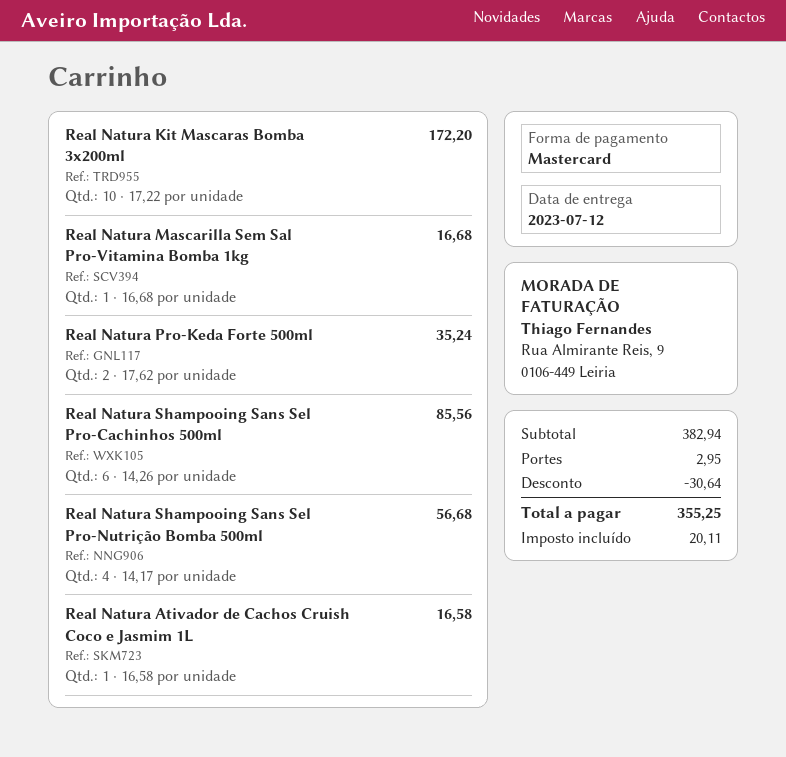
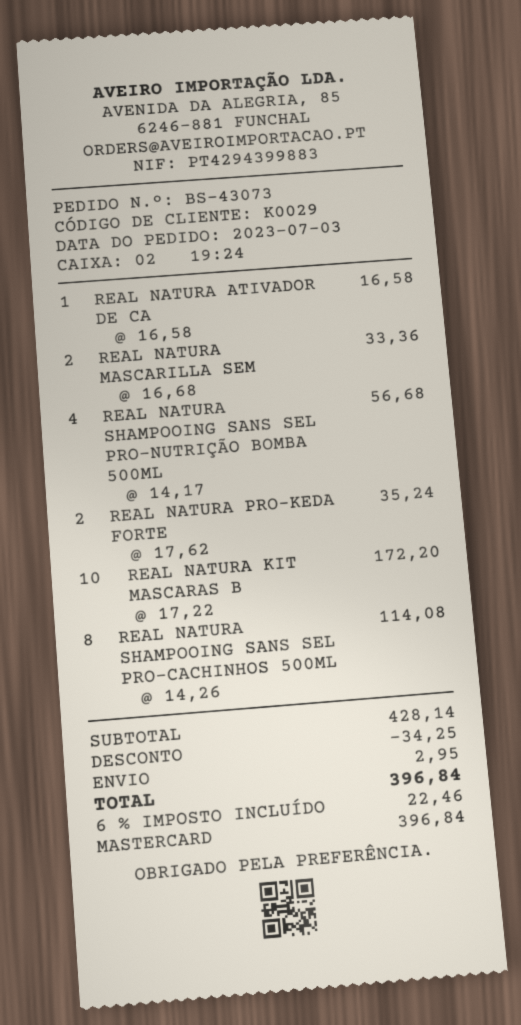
Real Natura Mascarilla Sem Sal Pro-Vitamina Bomba 1kg: 1 x 16.68 = 16.68 -> 2 x 16.68 = 33.36
Real Natura Shampooing Sans Sel Pro-Cachinhos 500ml: 6 x 14.26 = 85.56 -> 8 x 14.26 = 114.08
subtotal: 382.94 -> 428.14
discount: 30.64 -> 34.25
tax: 20.11 -> 22.46
total: 355.25 -> 396.84

